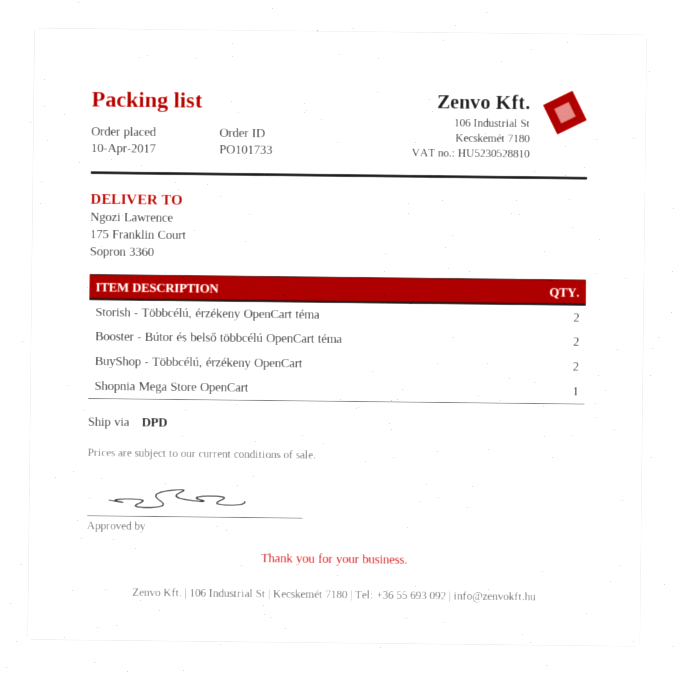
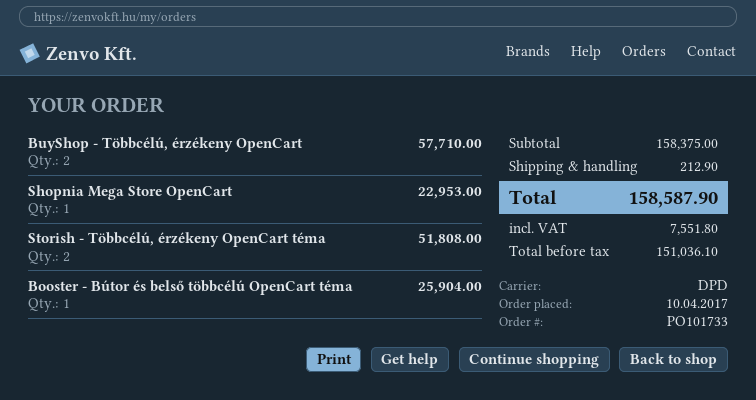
Booster - Bútor és belső többcélú OpenCart téma: 2 -> 1

